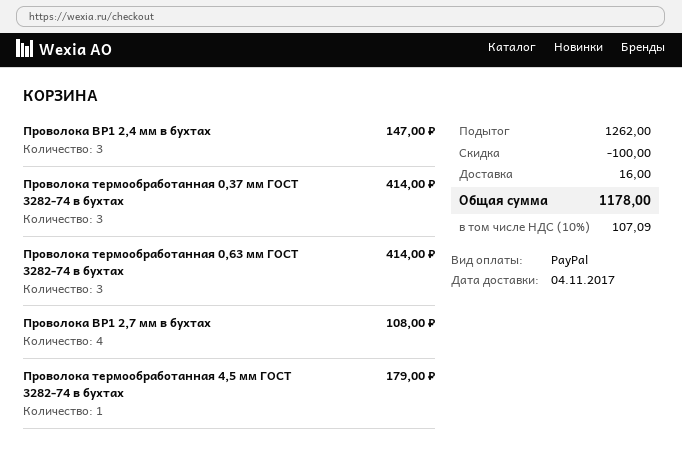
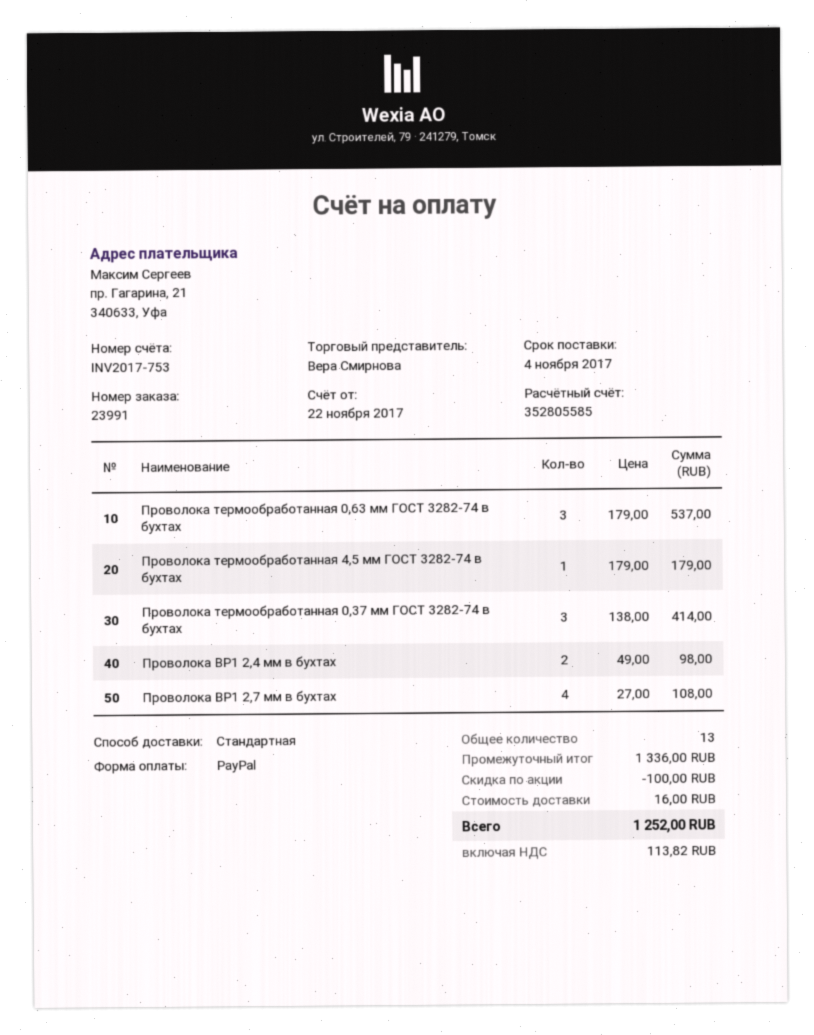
Проволока ВР1 2,4 мм в бухтах: 3 for 147.00 -> 2 for 98.00
Проволока термообработанная 0,63 мм ГОСТ 3282-74 в бухтах: 3 for 414.00 -> 3 for 537.00
subtotal: 1262.00 -> 1336.00
tax: 107.09 -> 113.82
total: 1178.00 -> 1252.00

